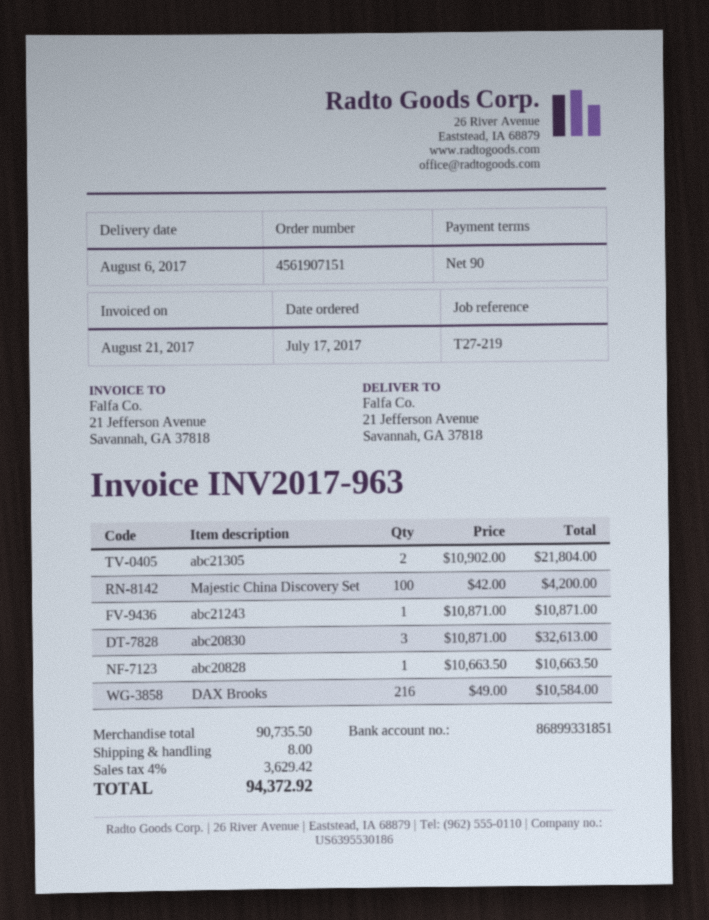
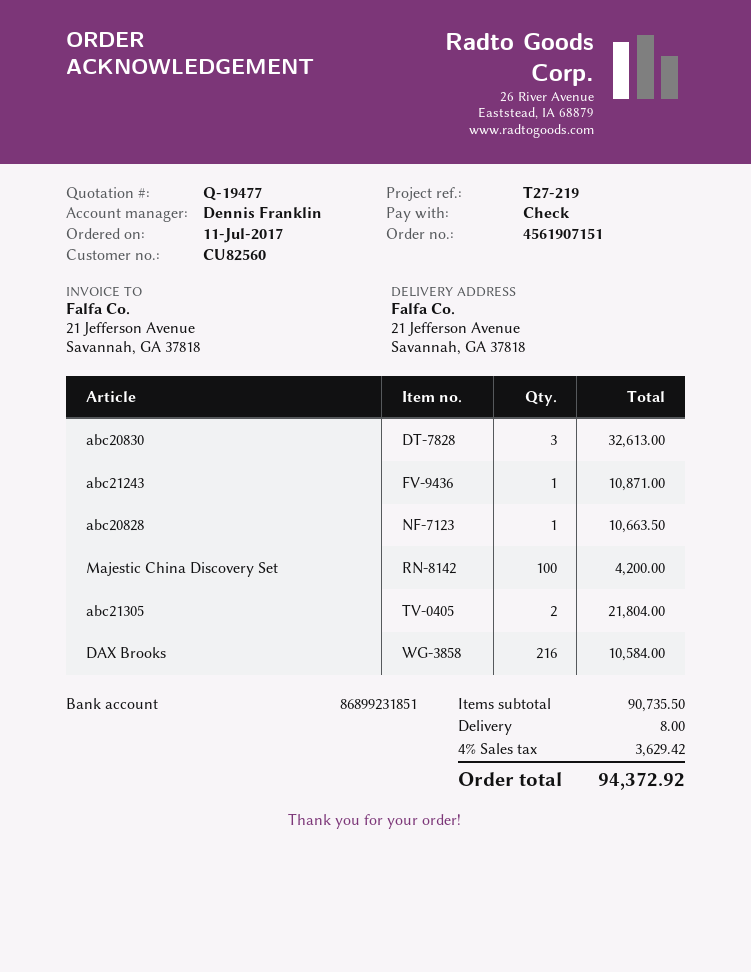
order date: 2017-07-17 -> 2017-07-11
bank account: 86899331851 -> 86899231851

